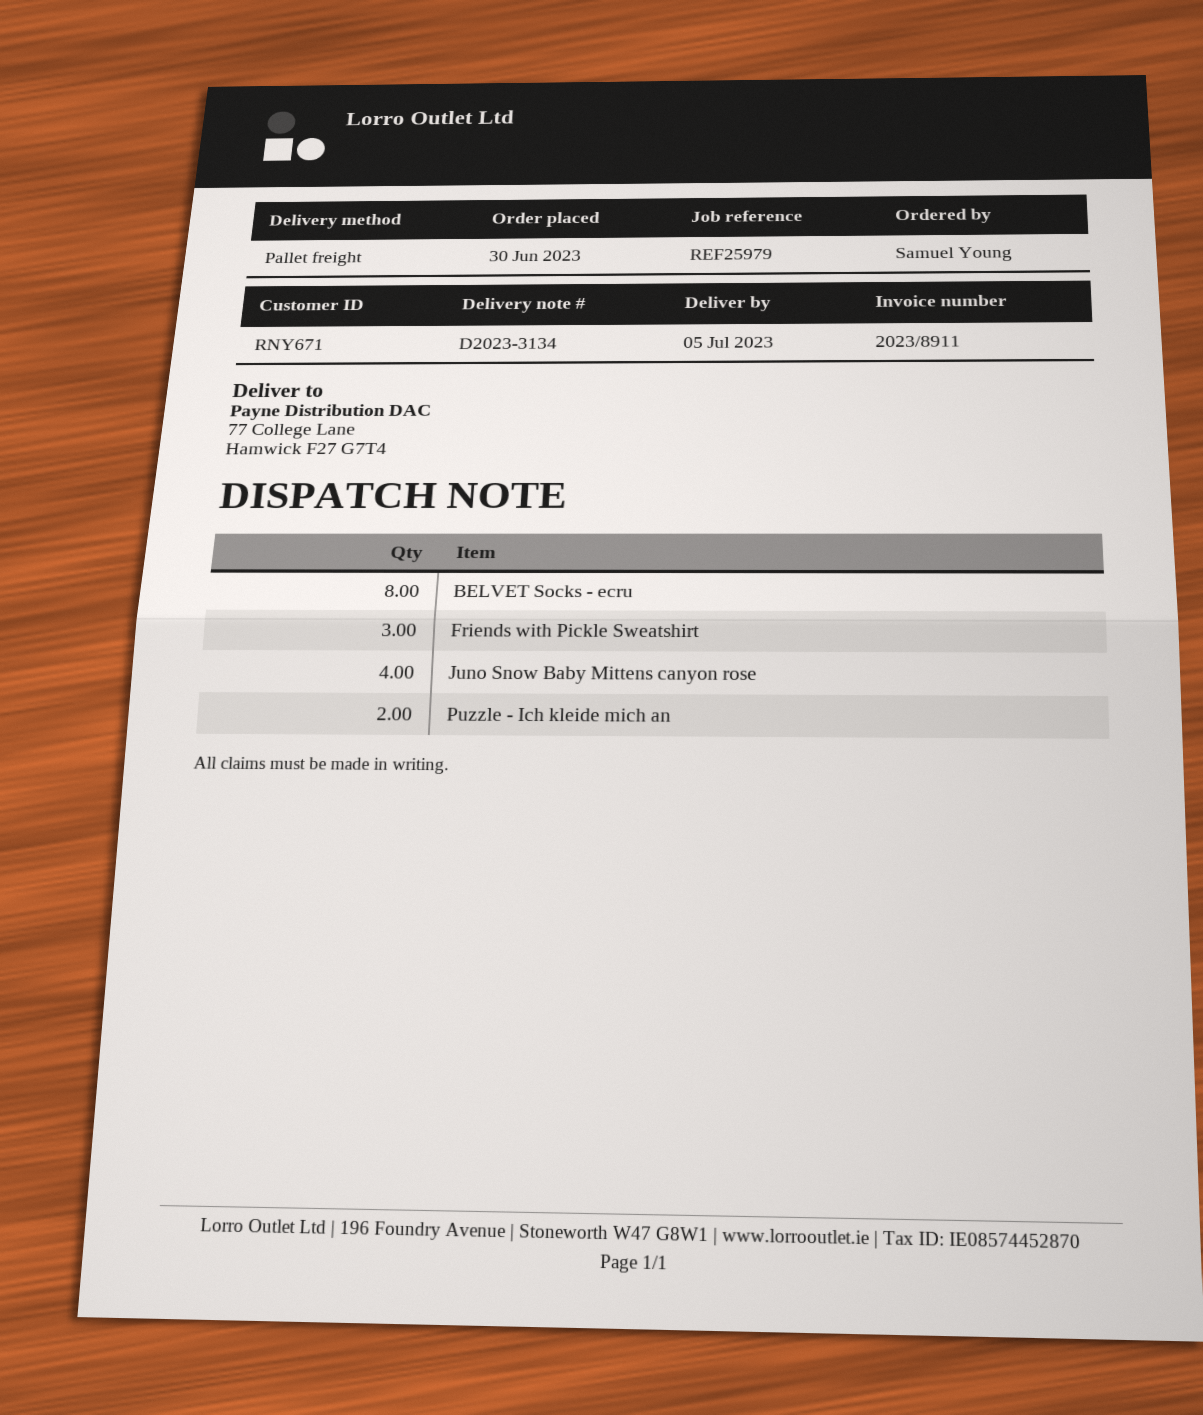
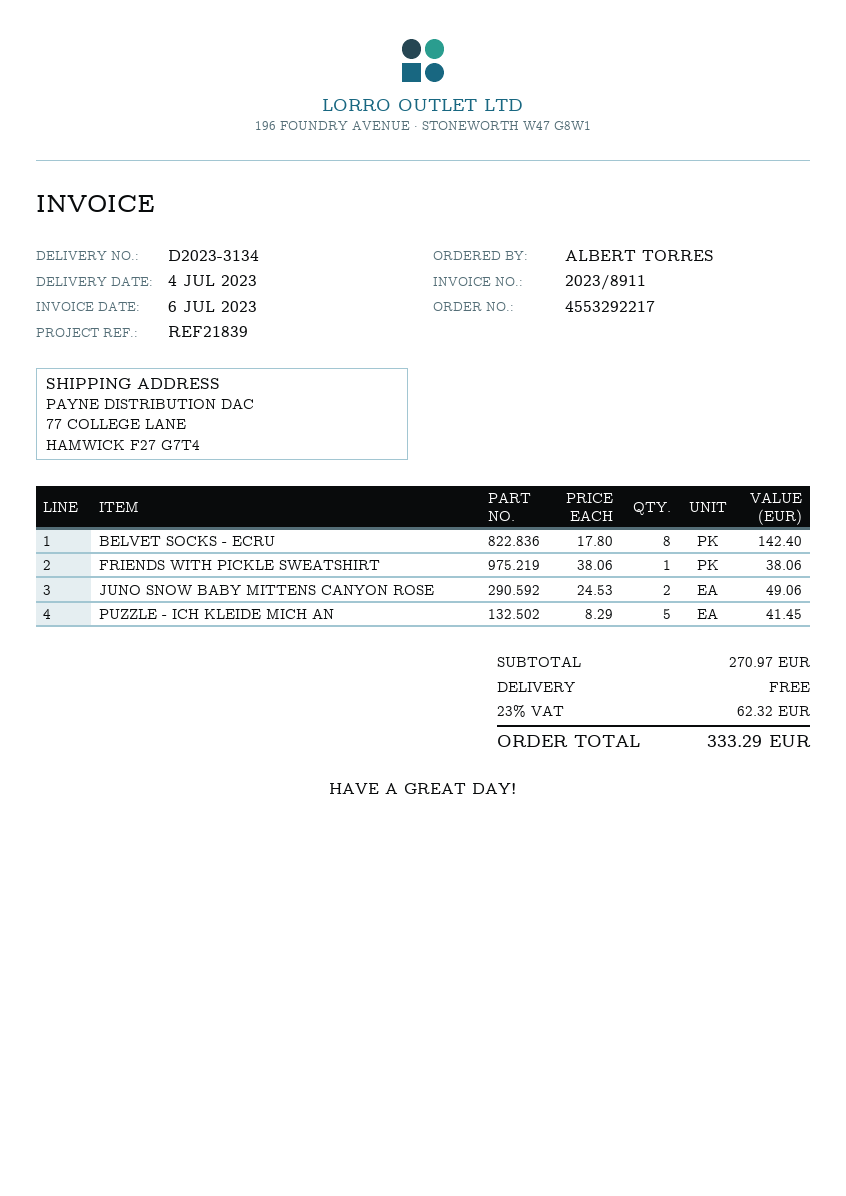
delivery date: 2023-07-05 -> 2023-07-04
reference: REF25979 -> REF21839
ordered by: Samuel Young -> ALBERT TORRES
Friends with Pickle Sweatshirt: 3 -> 1
Juno Snow Baby Mittens canyon rose: 4 -> 2
Puzzle - Ich kleide mich an: 2 -> 5

